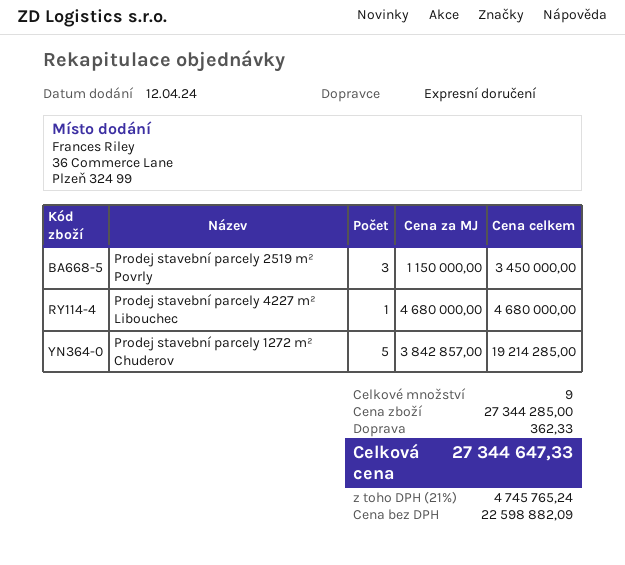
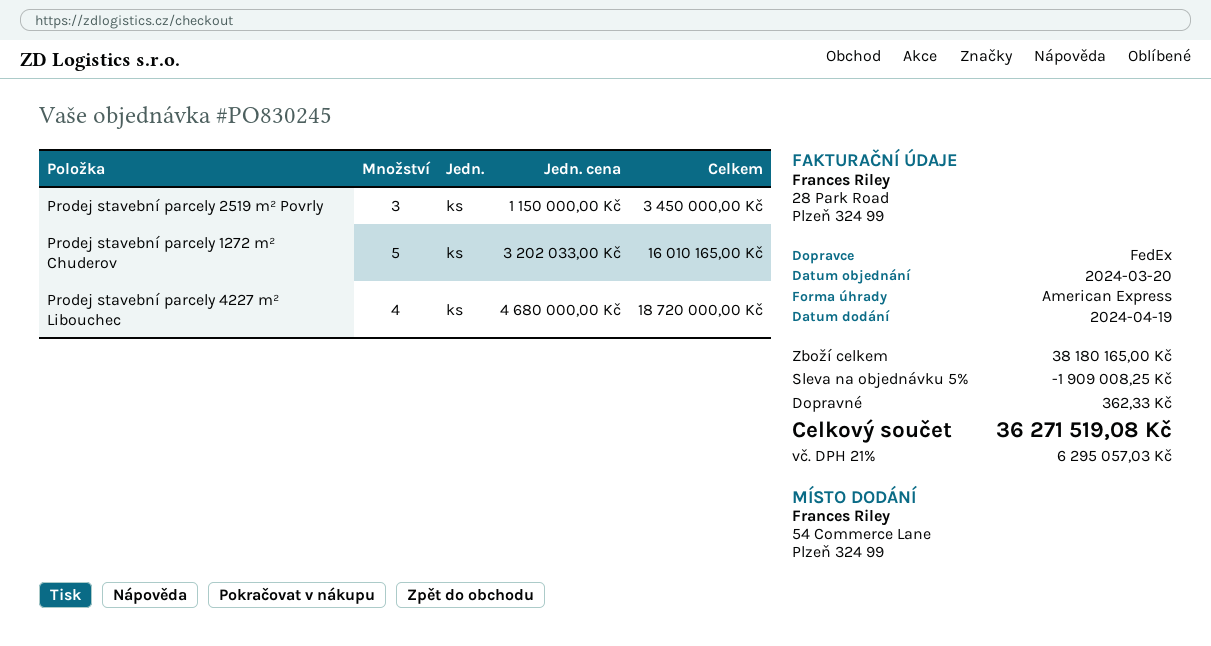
delivery date: 2024-04-12 -> 2024-04-19
shipping method: express -> FedEx
ship to: 36 Commerce Lane, Plzeň 324 99 -> 54 Commerce Lane, Plzeň 324 99
Prodej stavební parcely 4227 m² Libouchec: 1 x 4680000.00 = 4680000.00 -> 4 x 4680000.00 = 18720000.00
Prodej stavební parcely 1272 m² Chuderov: 5 x 3842857.00 = 19214285.00 -> 5 x 3202033.00 = 16010165.00
subtotal: 27344285.00 -> 38180165.00
discount: none -> 5% = 1909008.25
tax: 21% = 4745765.24 -> 21% = 6295057.03
total: 27344647.33 -> 36271519.08

